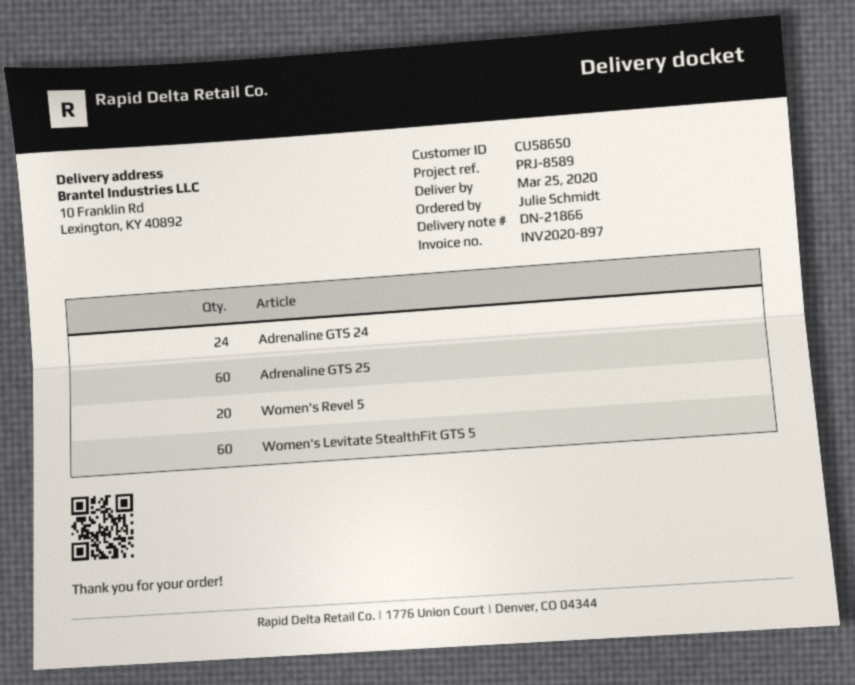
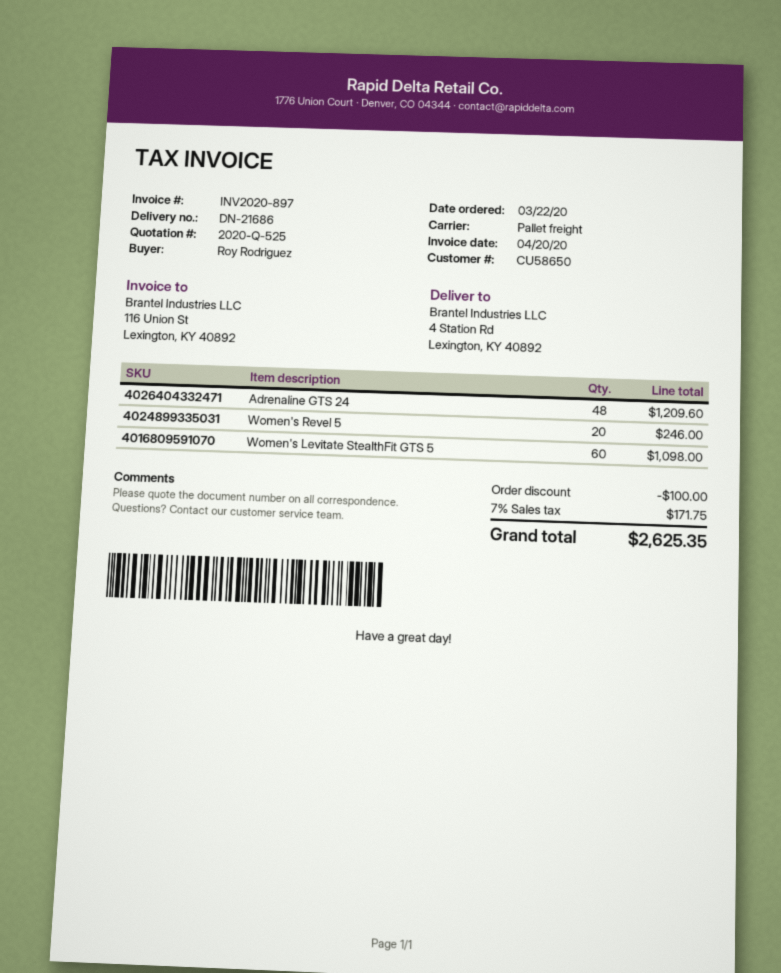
delivery note number: DN-21866 -> DN-21686
ordered by: Julie Schmidt -> Roy Rodriguez
ship to: 10 Franklin Rd, Lexington, KY 40892 -> 4 Station Rd, Lexington, KY 40892
Adrenaline GTS 24: 24 -> 48
Adrenaline GTS 25: 60 -> none

